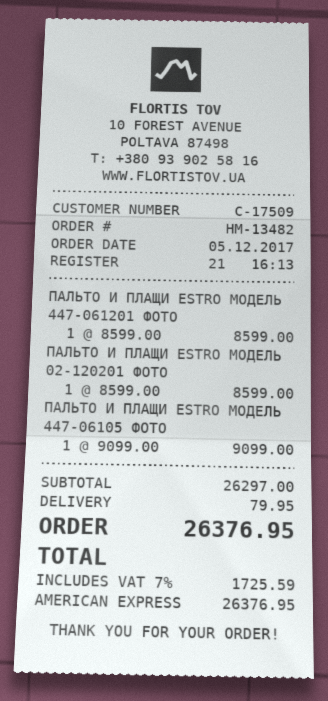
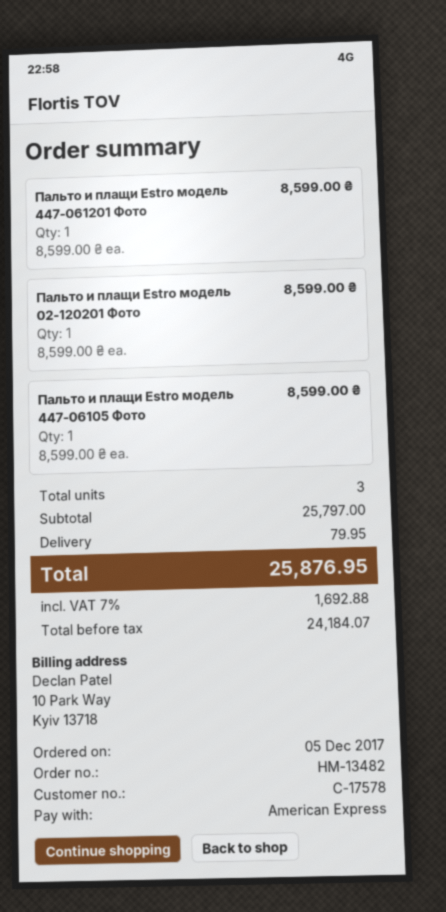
customer number: C-17509 -> C-17578
ПАЛЬТО И ПЛАЩИ ESTRO МОДЕЛЬ 447-06105 ФОТО: 1 x 9099.00 = 9099.00 -> 1 x 8599.00 = 8599.00
subtotal: 26297.00 -> 25797.00
tax: 7% = 1725.59 -> 7% = 1692.88
total: 26376.95 -> 25876.95

